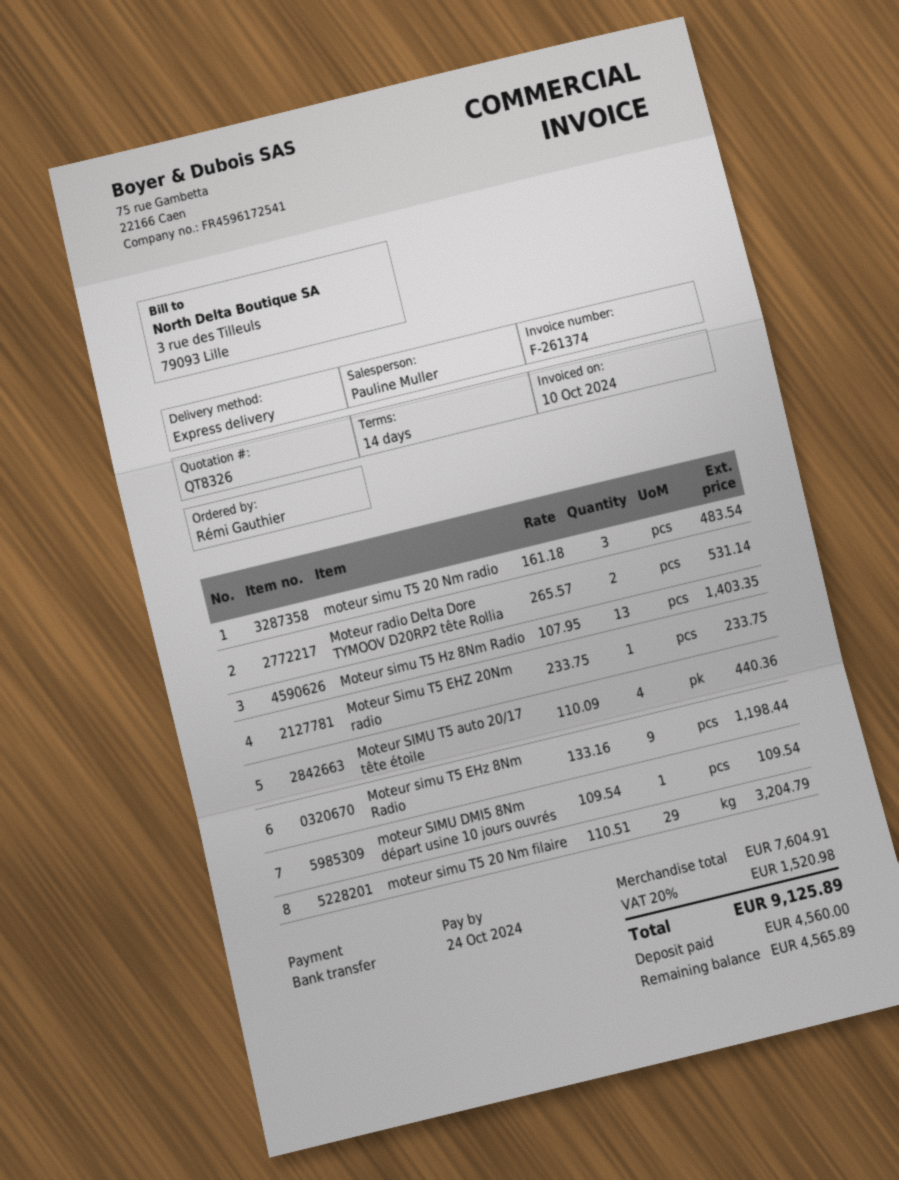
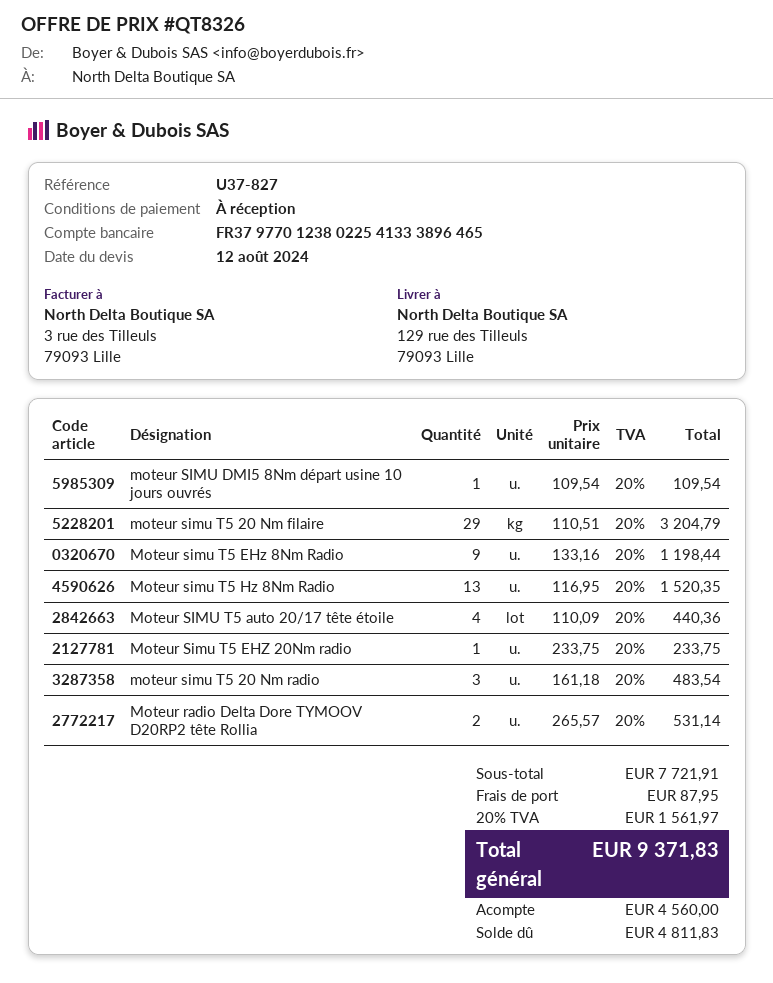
payment terms: 14 days -> on receipt
Moteur simu T5 Hz 8Nm Radio: 13 x 107.95 = 1403.35 -> 13 x 116.95 = 1520.35
subtotal: 7604.91 -> 7721.91
shipping: none -> 87.95
tax: 20% = 1520.98 -> 20% = 1561.97
total: 9125.89 -> 9371.83
balance: 4565.89 -> 4811.83

